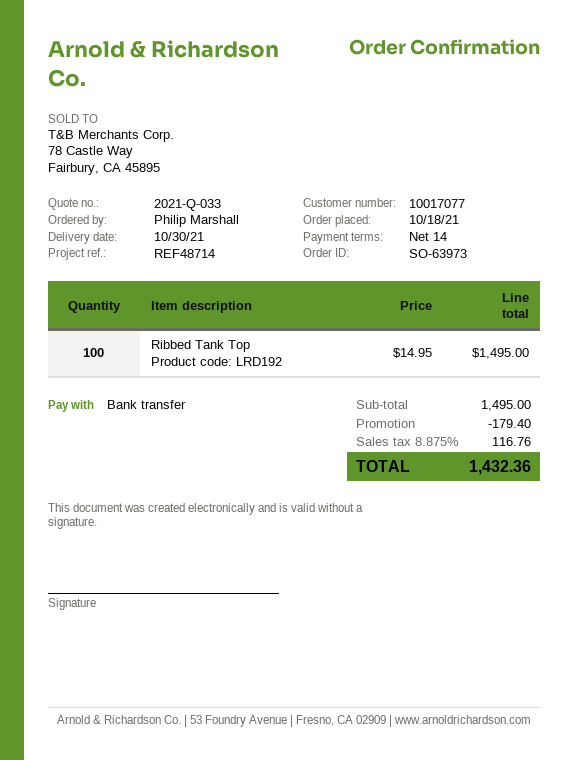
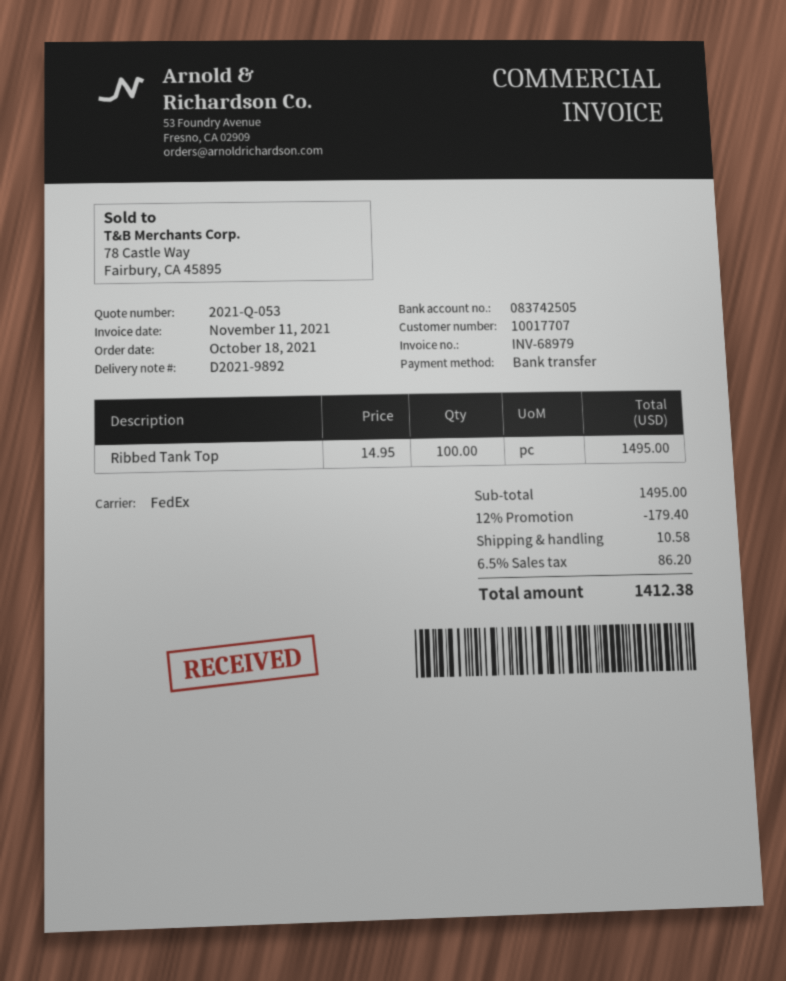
quote number: 2021-Q-033 -> 2021-Q-053
customer number: 10017077 -> 10017707
shipping: none -> 10.58
tax: 8.875% = 116.76 -> 6.5% = 86.20
total: 1432.36 -> 1412.38

